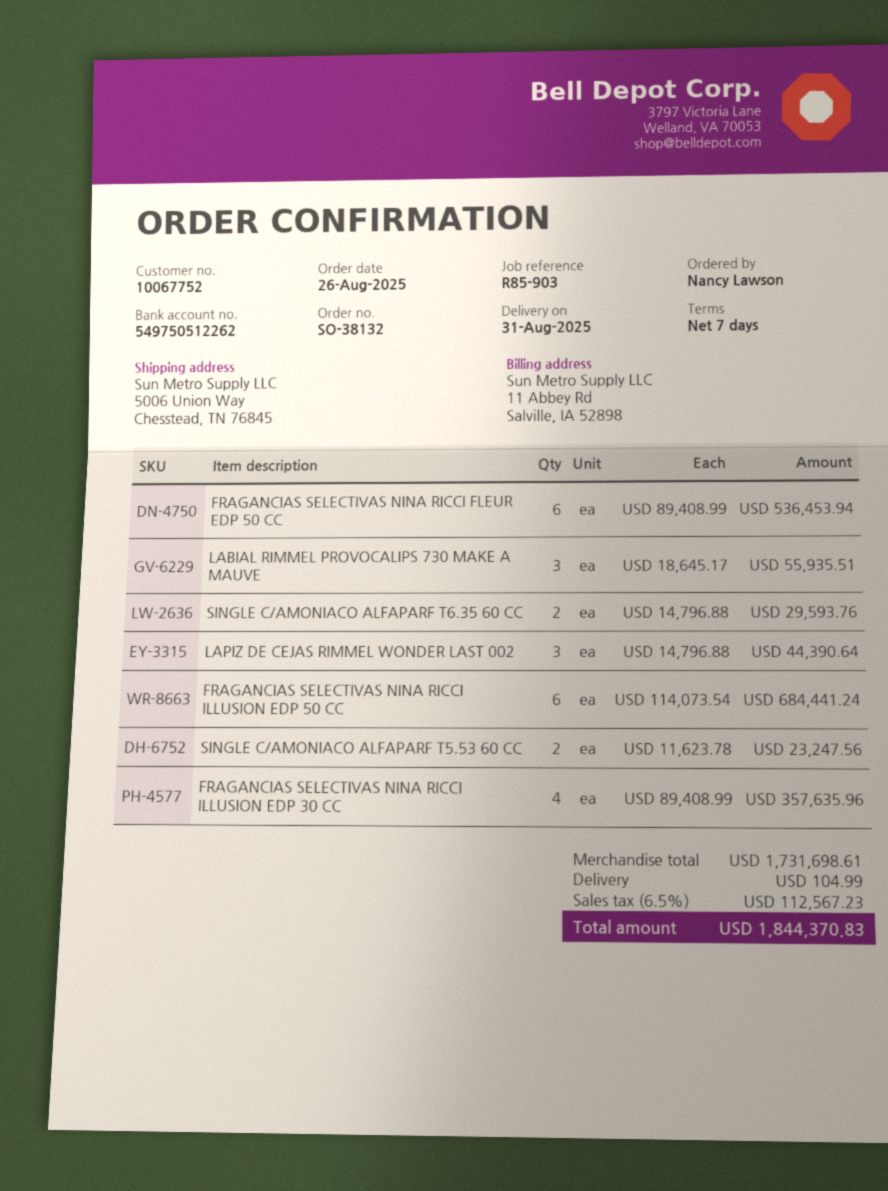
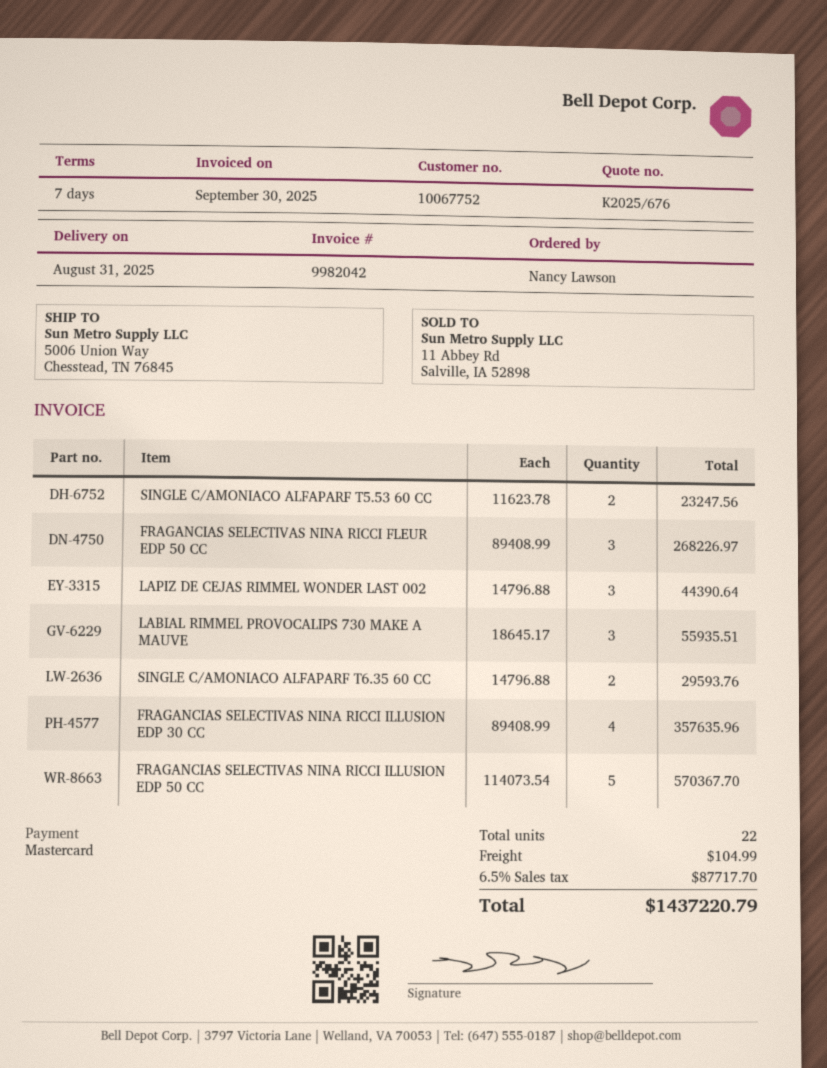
FRAGANCIAS SELECTIVAS NINA RICCI FLEUR EDP 50 CC: 6 x 89408.99 = 536453.94 -> 3 x 89408.99 = 268226.97
FRAGANCIAS SELECTIVAS NINA RICCI ILLUSION EDP 50 CC: 6 x 114073.54 = 684441.24 -> 5 x 114073.54 = 570367.70
tax: 6.5% = 112567.23 -> 6.5% = 87717.70
total: 1844370.83 -> 1437220.79

